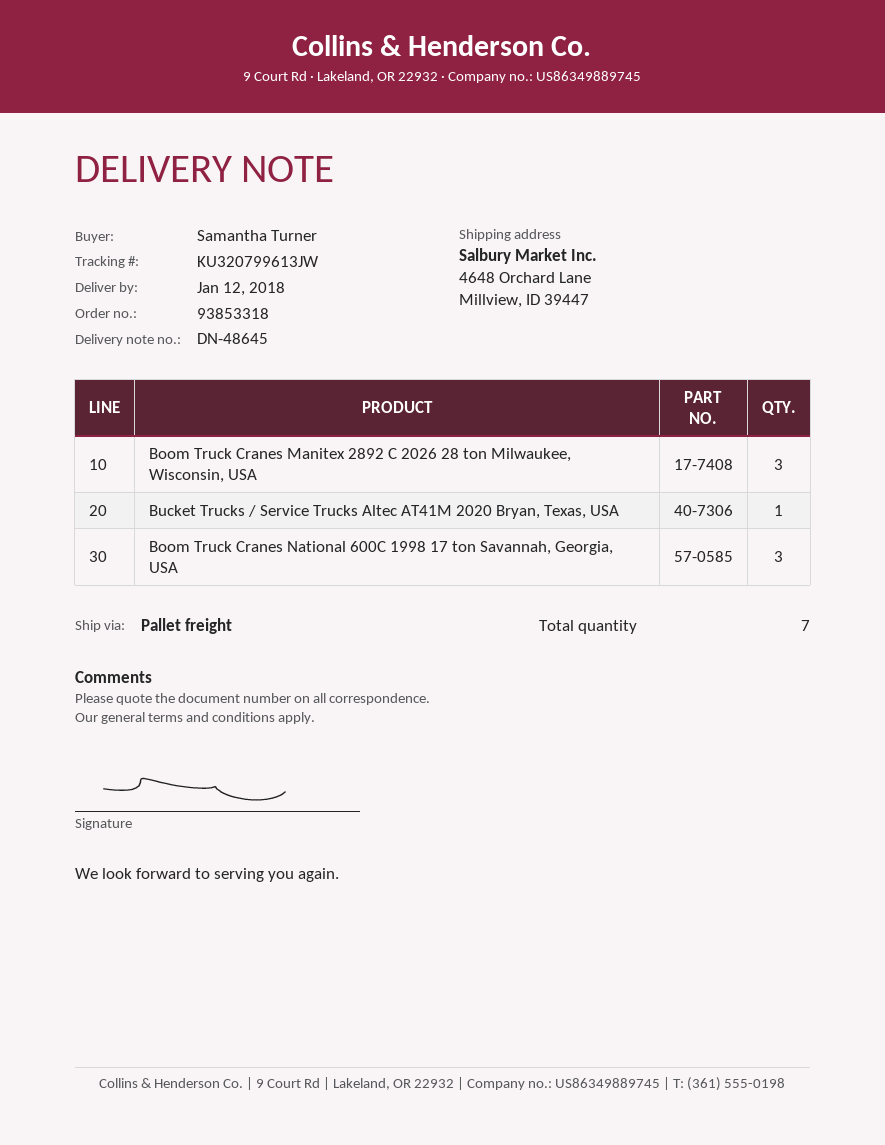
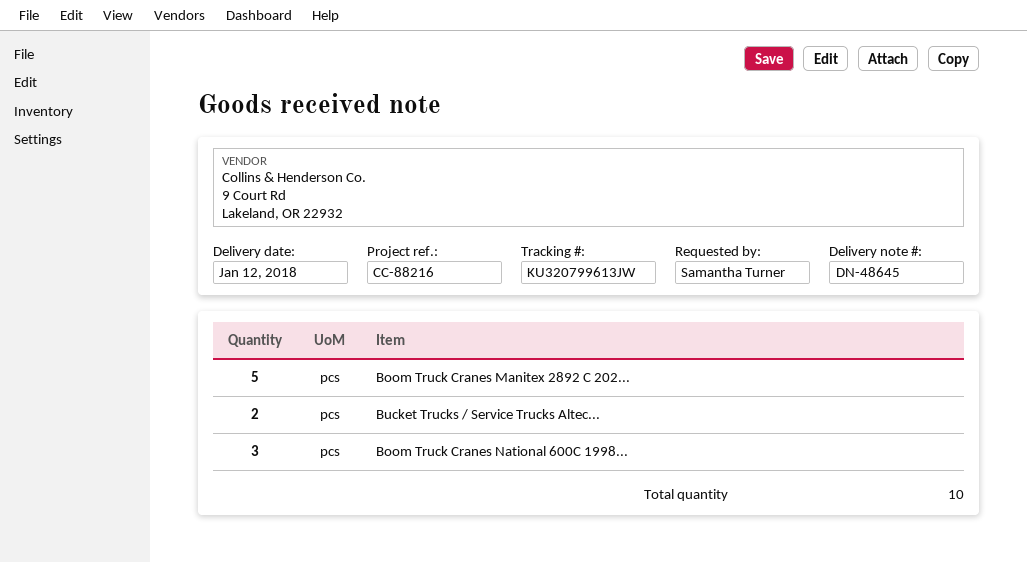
Boom Truck Cranes Manitex 2892 C 2026 28 ton Milwaukee, Wisconsin, USA: 3 -> 5
Bucket Trucks / Service Trucks Altec AT41M 2020 Bryan, Texas, USA: 1 -> 2
total quantity: 7 -> 10

